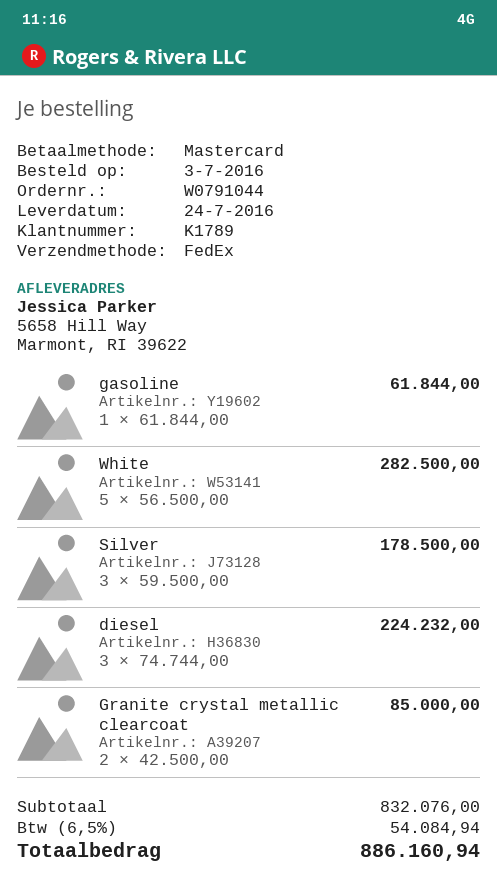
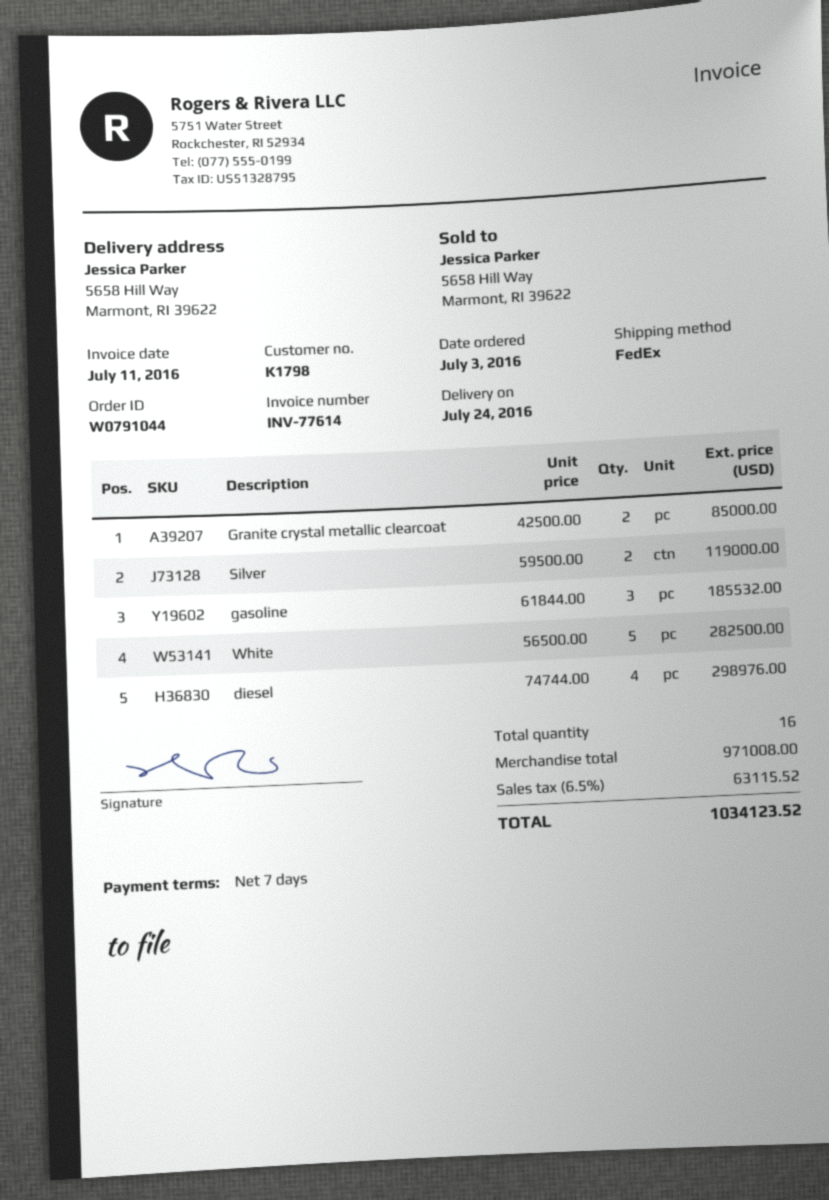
customer number: K1789 -> K1798
gasoline: 1 x 61844.00 = 61844.00 -> 3 x 61844.00 = 185532.00
Silver: 3 x 59500.00 = 178500.00 -> 2 x 59500.00 = 119000.00
diesel: 3 x 74744.00 = 224232.00 -> 4 x 74744.00 = 298976.00
subtotal: 832076.00 -> 971008.00
tax: 6.5% = 54084.94 -> 6.5% = 63115.52
total: 886160.94 -> 1034123.52

